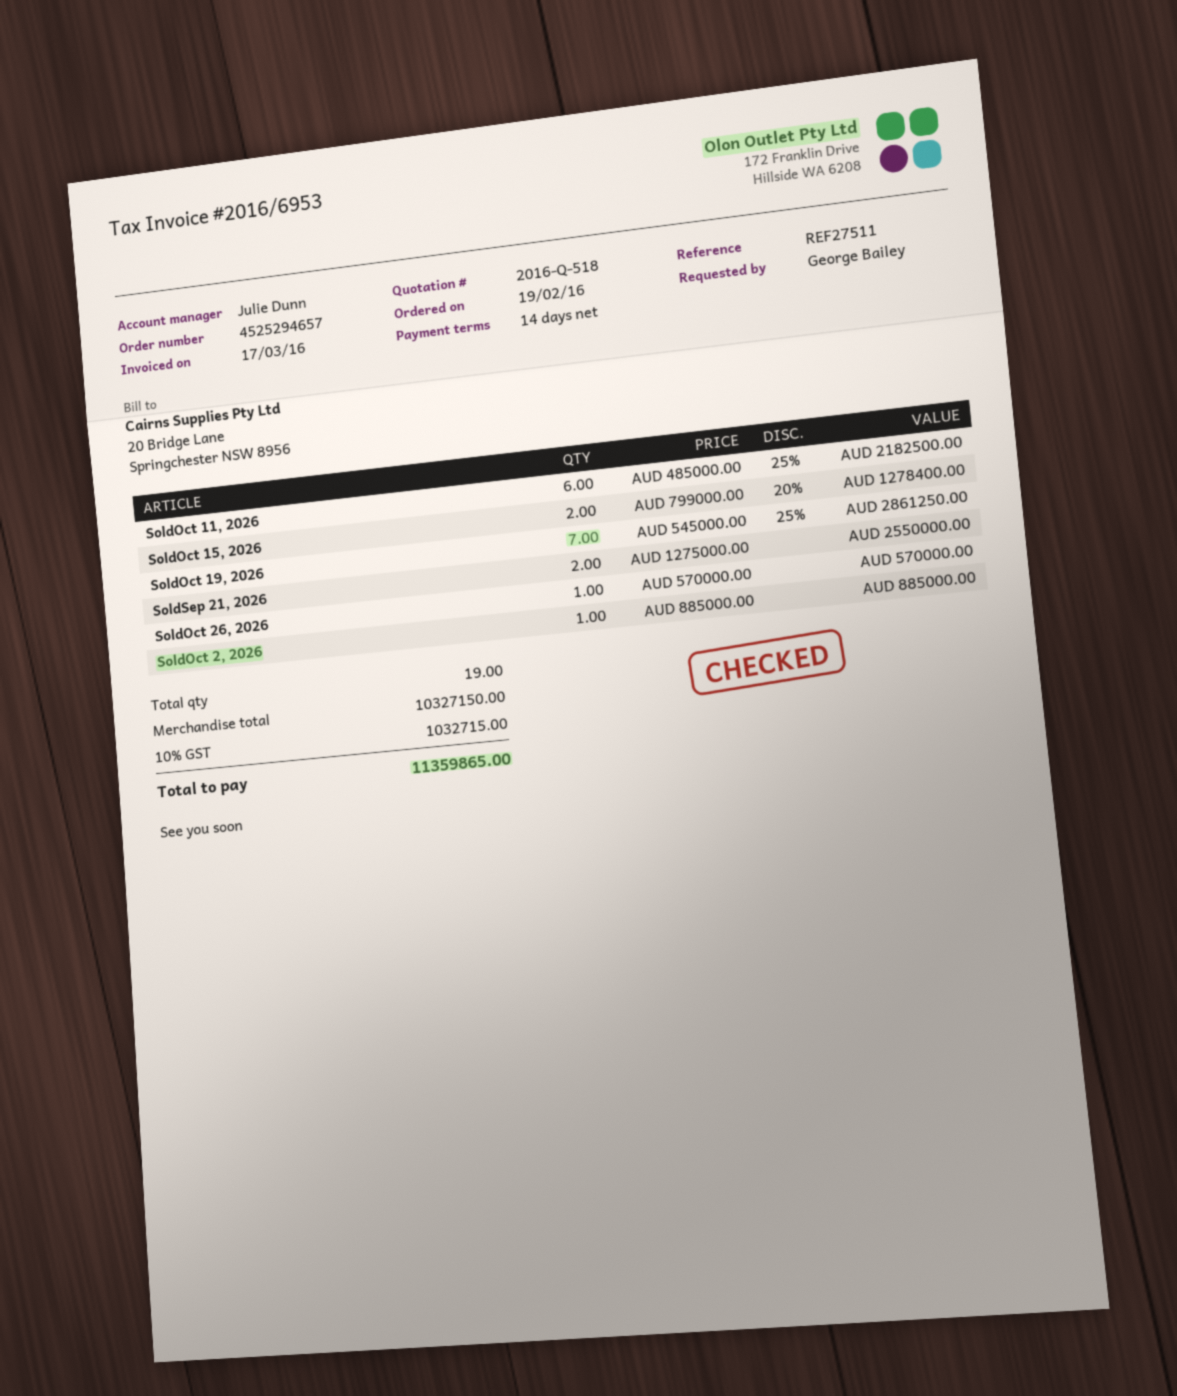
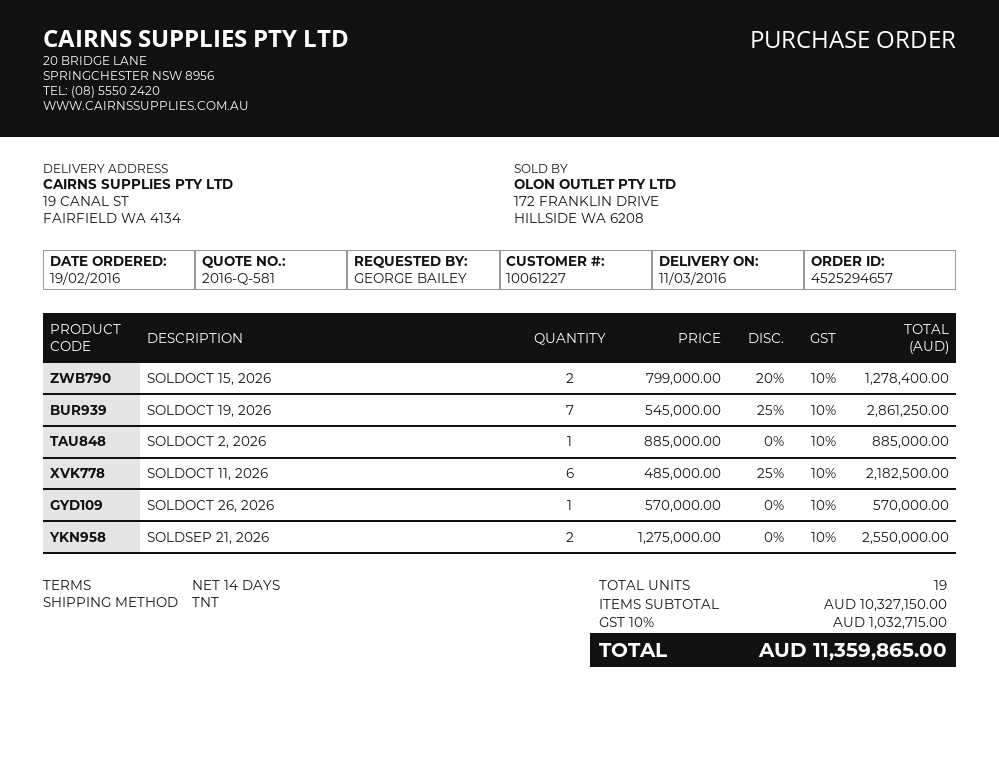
quote number: 2016-Q-518 -> 2016-Q-581

